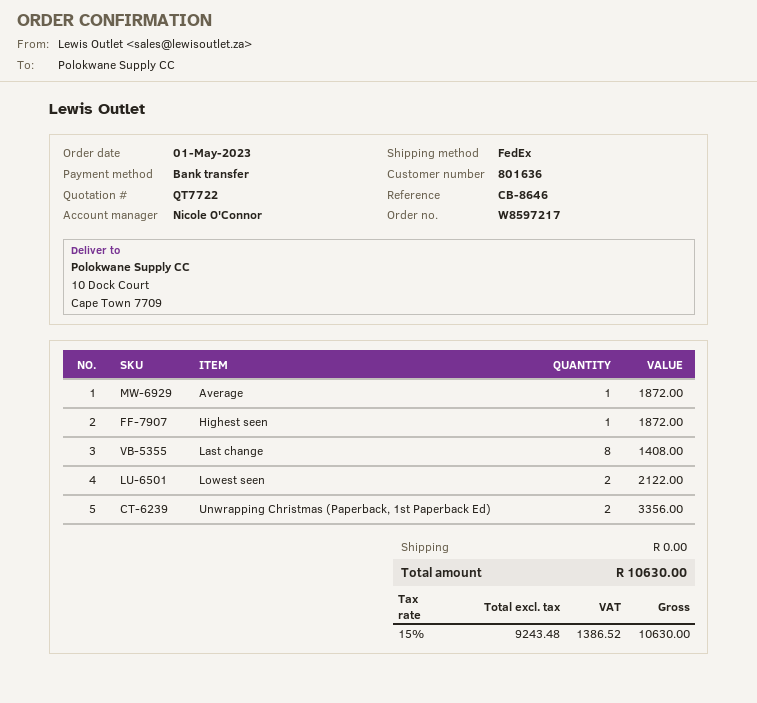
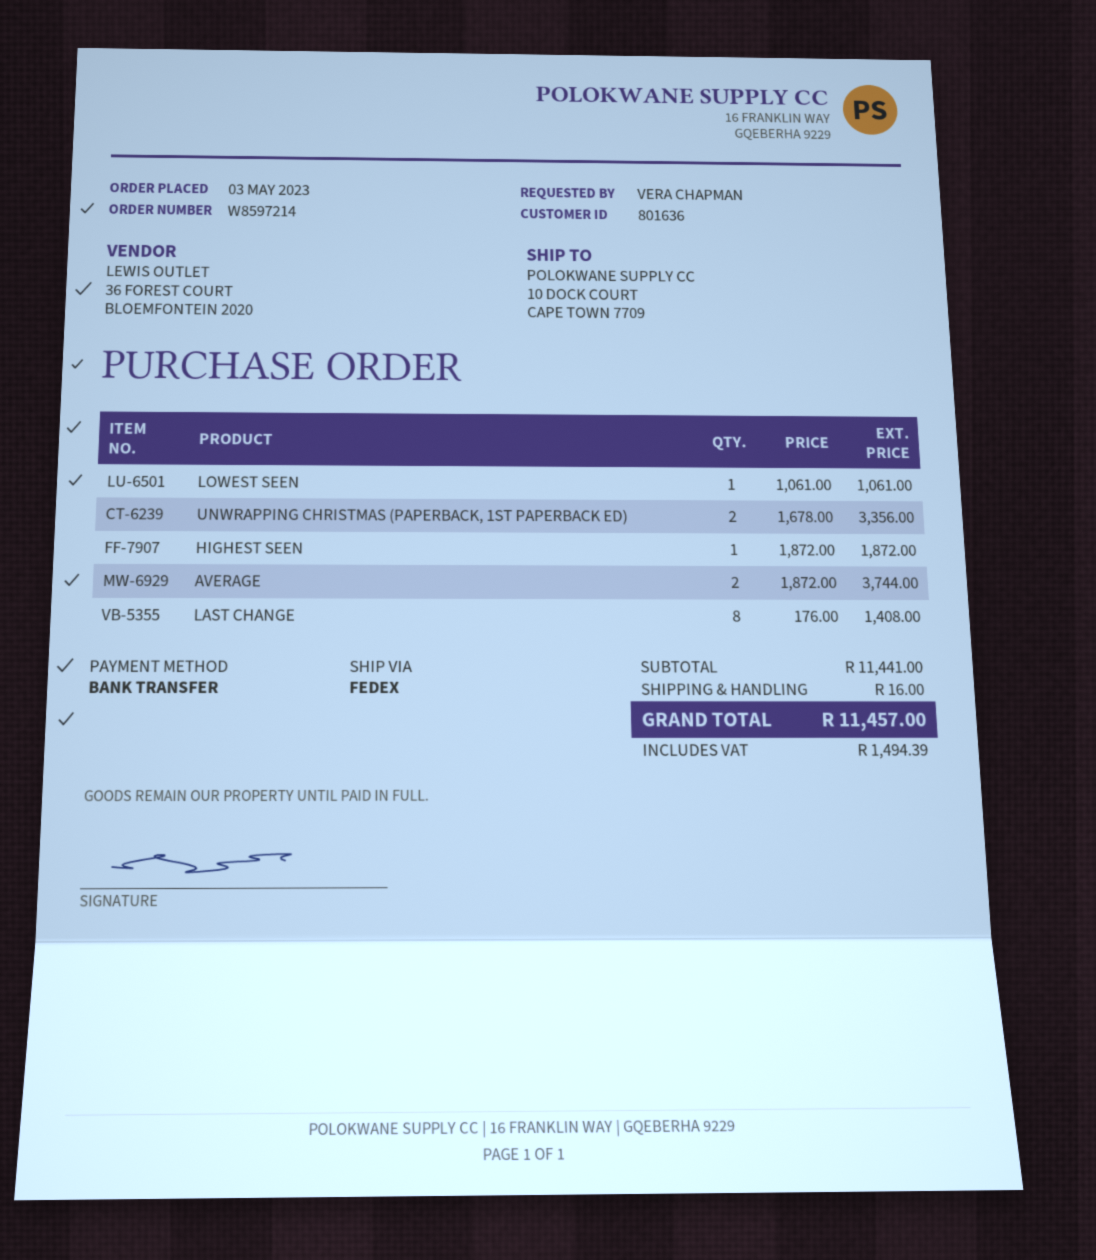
order number: W8597217 -> W8597214
order date: 2023-05-01 -> 2023-05-03
Average: 1 for 1872.00 -> 2 for 3744.00
Lowest seen: 2 for 2122.00 -> 1 for 1061.00
shipping: 0.00 -> 16.00
tax: 1386.52 -> 1494.39
total: 10630.00 -> 11457.00

